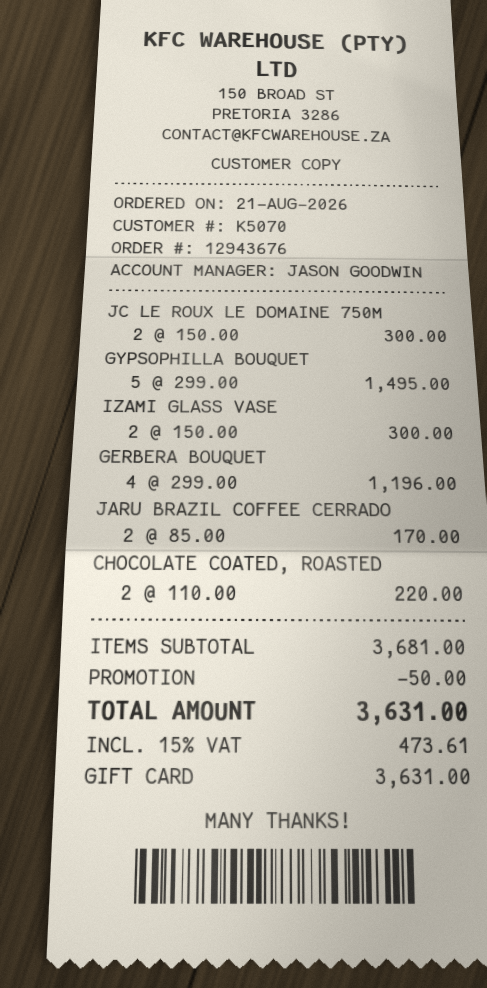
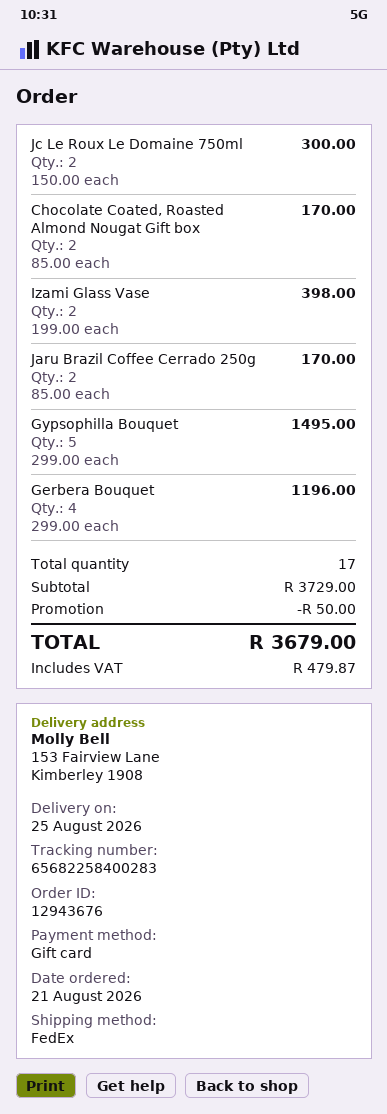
IZAMI GLASS VASE: 2 x 150.00 = 300.00 -> 2 x 199.00 = 398.00
CHOCOLATE COATED, ROASTED: 2 x 110.00 = 220.00 -> 2 x 85.00 = 170.00
subtotal: 3681.00 -> 3729.00
tax: 473.61 -> 479.87
total: 3631.00 -> 3679.00

